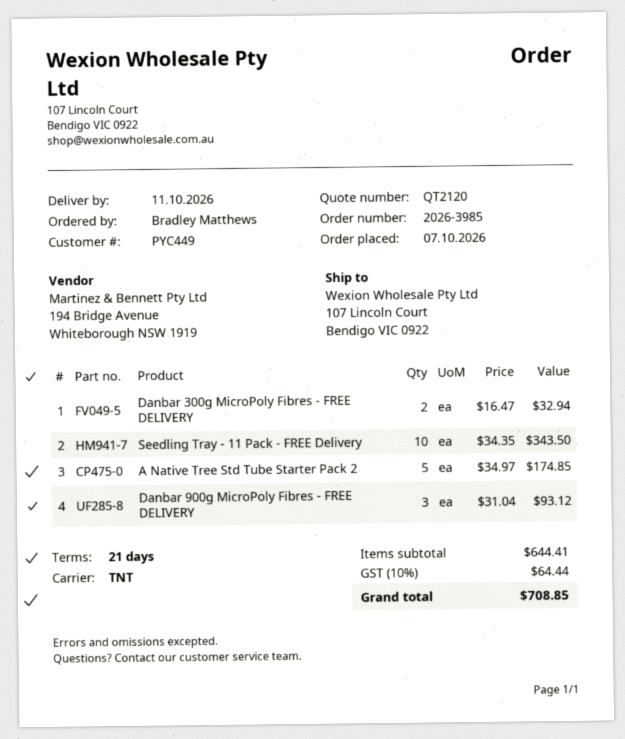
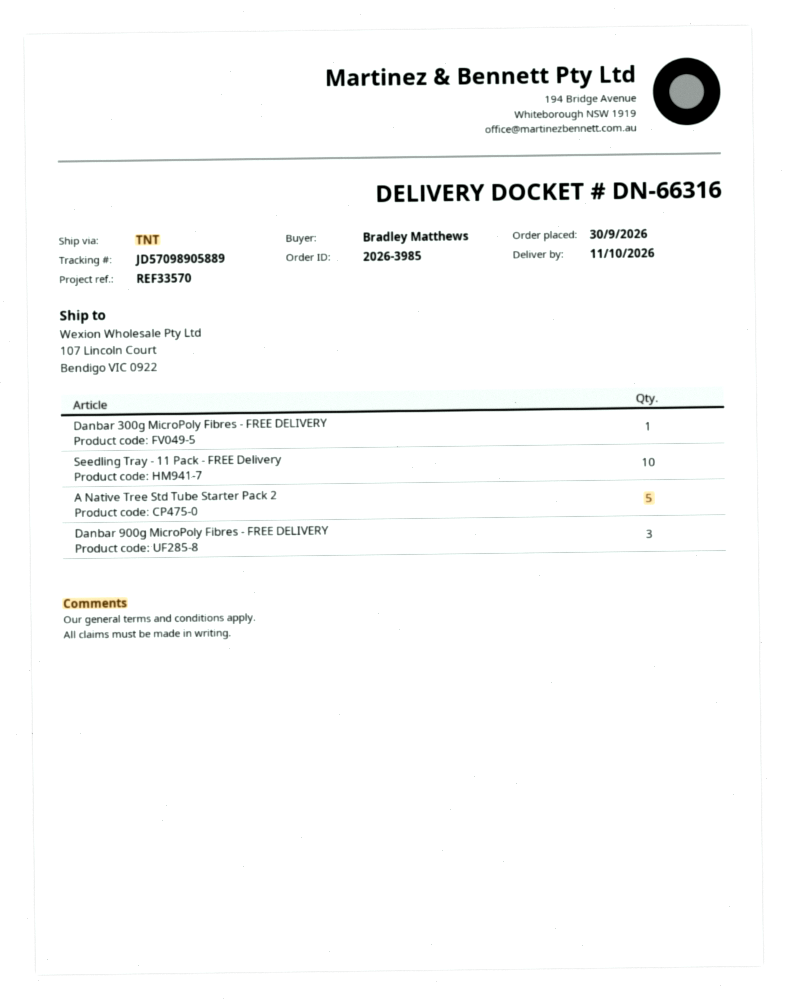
order date: 2026-10-07 -> 2026-09-30
Danbar 300g MicroPoly Fibres - FREE DELIVERY: 2 -> 1

